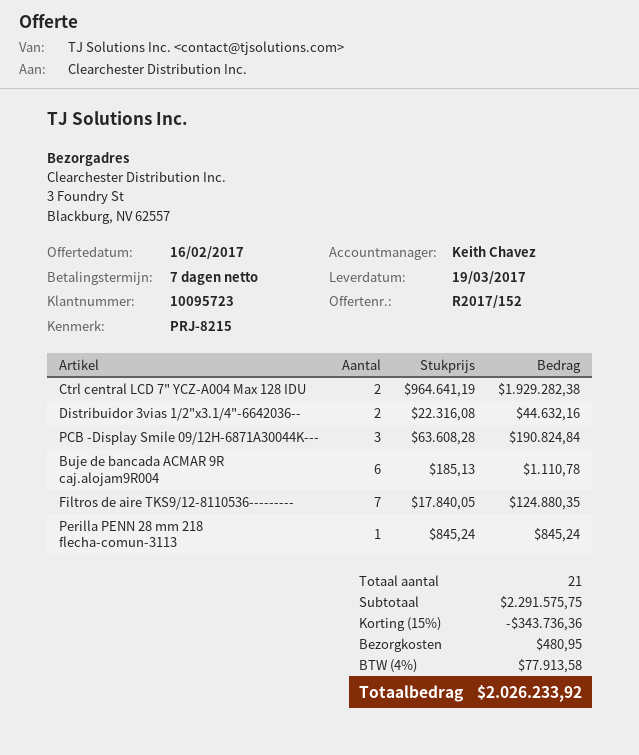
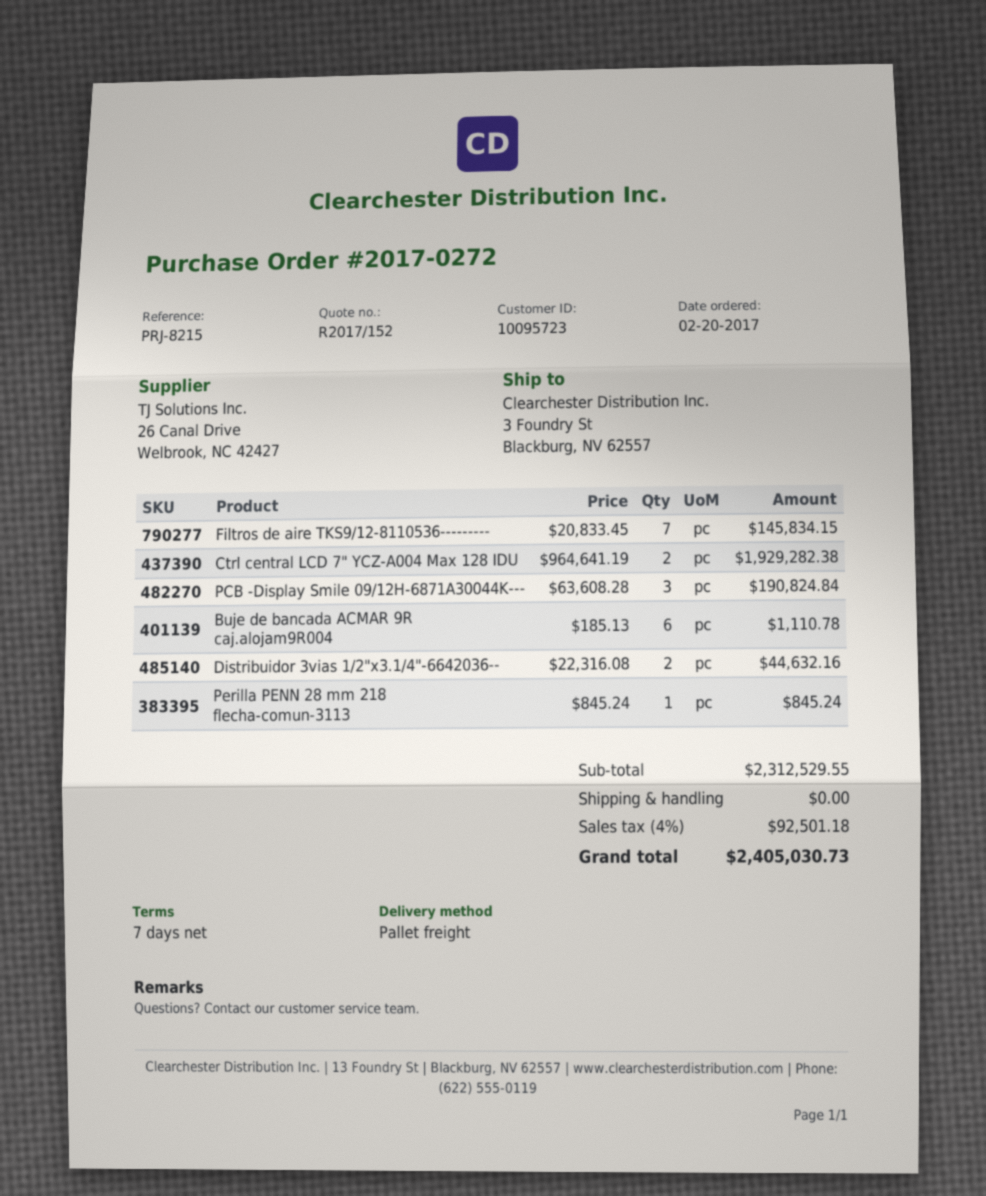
Filtros de aire TKS9/12-8110536---------: 7 x 17840.05 = 124880.35 -> 7 x 20833.45 = 145834.15
subtotal: 2291575.75 -> 2312529.55
discount: 15% = 343736.36 -> none
shipping: 480.95 -> 0.00
tax: 4% = 77913.58 -> 4% = 92501.18
total: 2026233.92 -> 2405030.73

